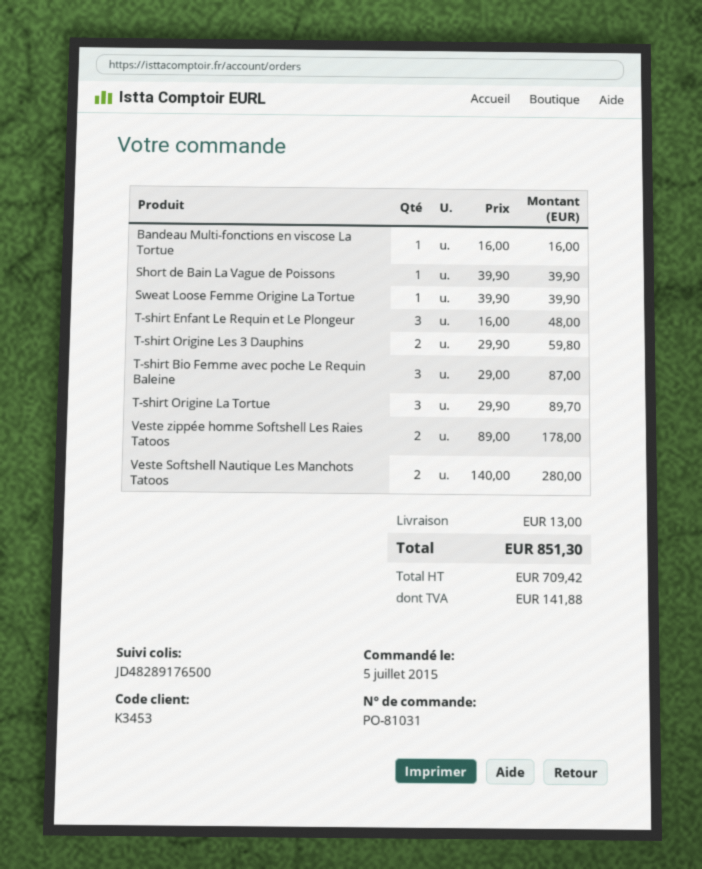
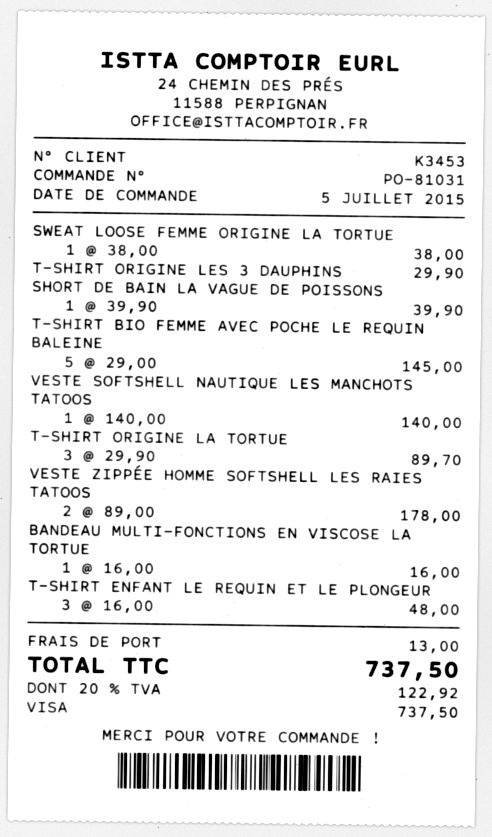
Sweat Loose Femme Origine La Tortue: 1 x 39.90 = 39.90 -> 1 x 38.00 = 38.00
T-shirt Origine Les 3 Dauphins: 2 x 29.90 = 59.80 -> 1 x 29.90 = 29.90
T-shirt Bio Femme avec poche Le Requin Baleine: 3 x 29.00 = 87.00 -> 5 x 29.00 = 145.00
Veste Softshell Nautique Les Manchots Tatoos: 2 x 140.00 = 280.00 -> 1 x 140.00 = 140.00
tax: 141.88 -> 122.92
total: 851.30 -> 737.50

